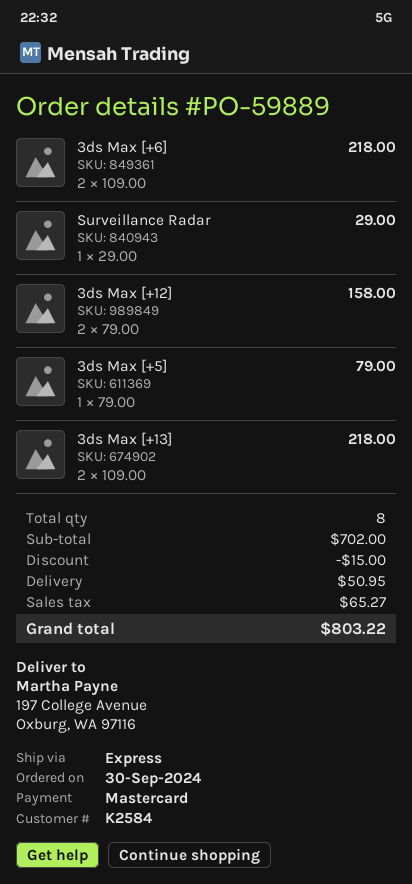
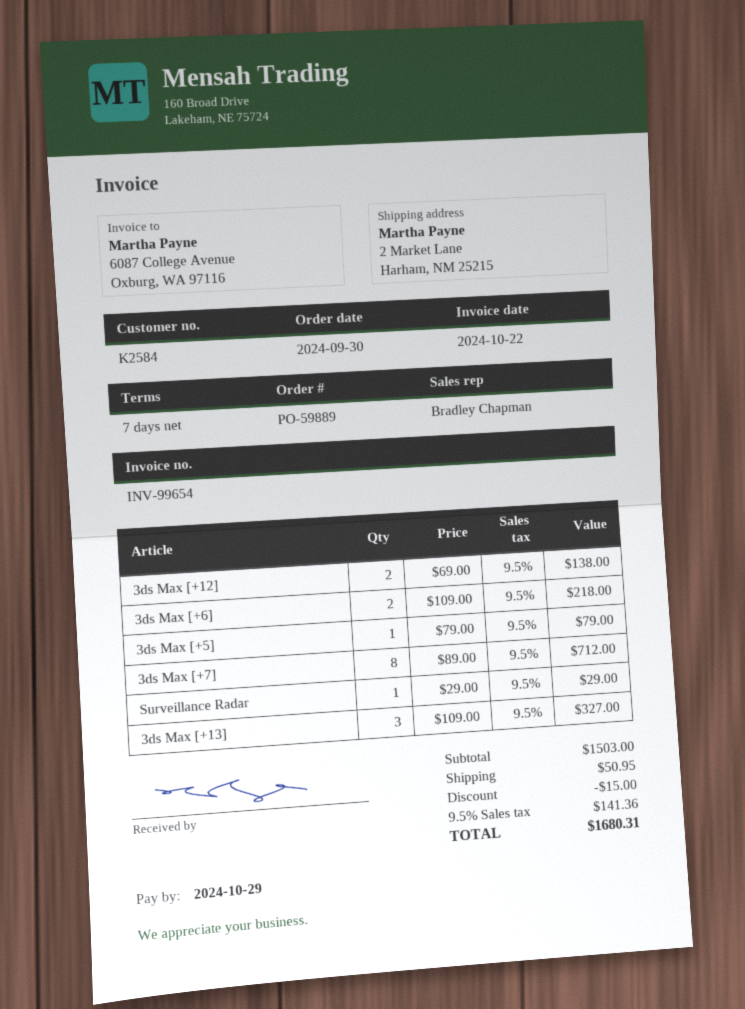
ship to: 197 College Avenue, Oxburg, WA 97116 -> 2 Market Lane, Harham, NM 25215
3ds Max [+12]: 2 x 79.00 = 158.00 -> 2 x 69.00 = 138.00
3ds Max [+13]: 2 x 109.00 = 218.00 -> 3 x 109.00 = 327.00
3ds Max [+7]: none -> 8 x 89.00 = 712.00
subtotal: 702.00 -> 1503.00
tax: 65.27 -> 141.36
total: 803.22 -> 1680.31

